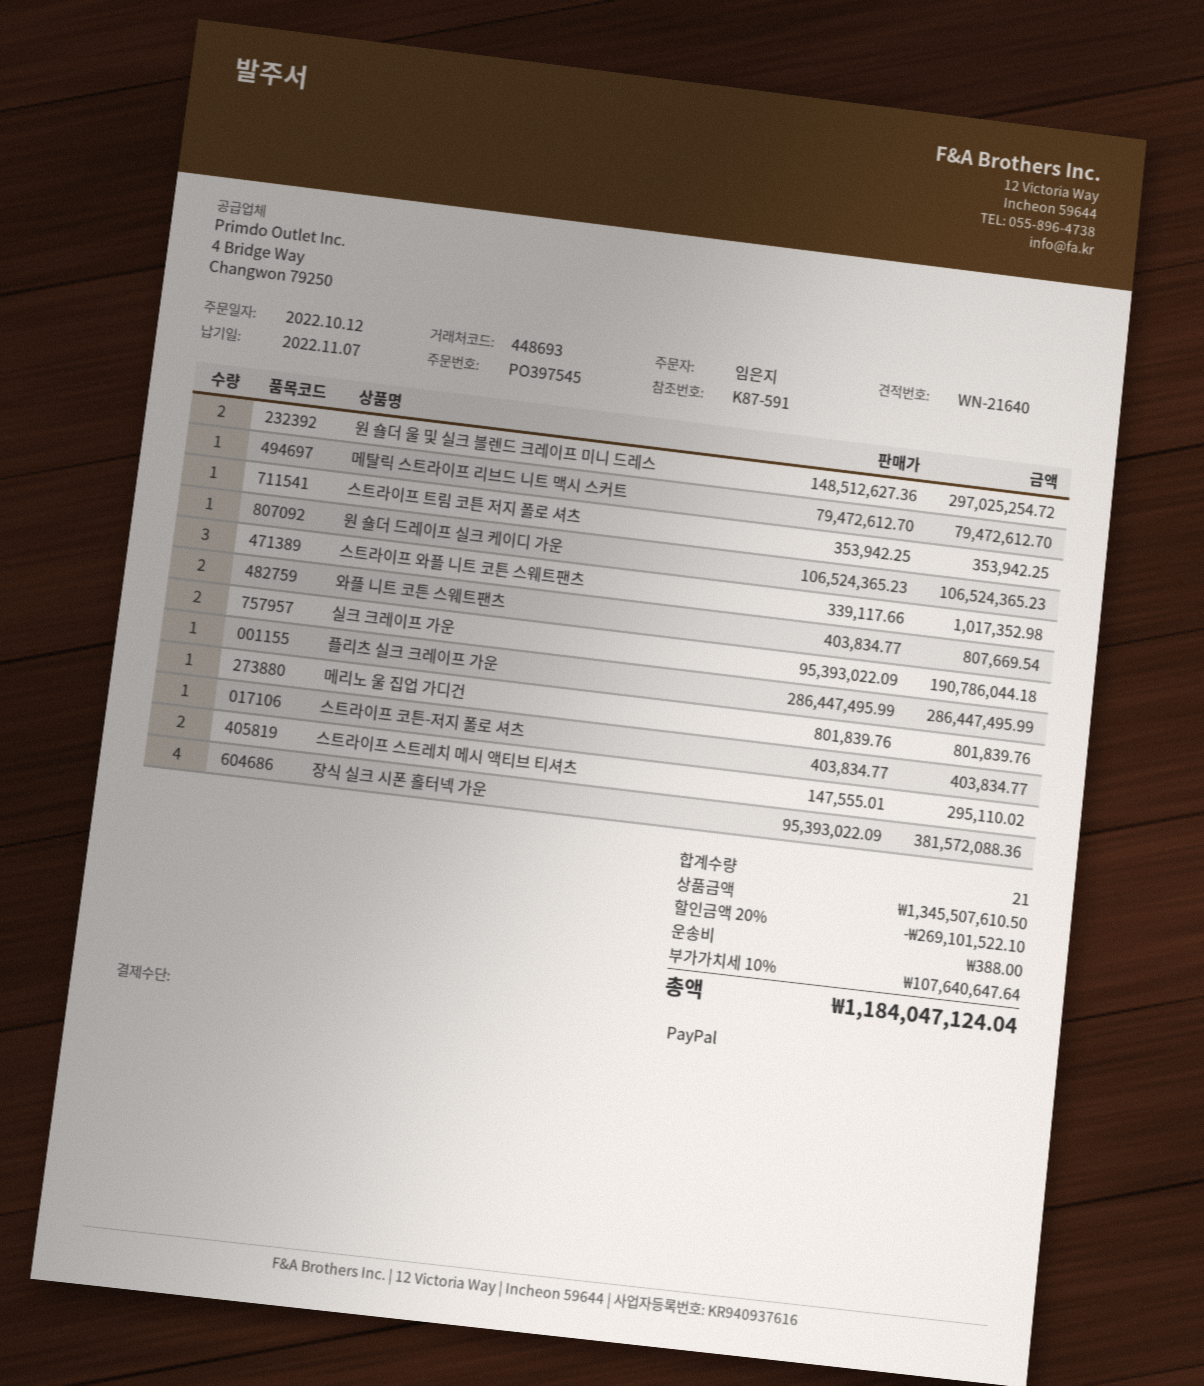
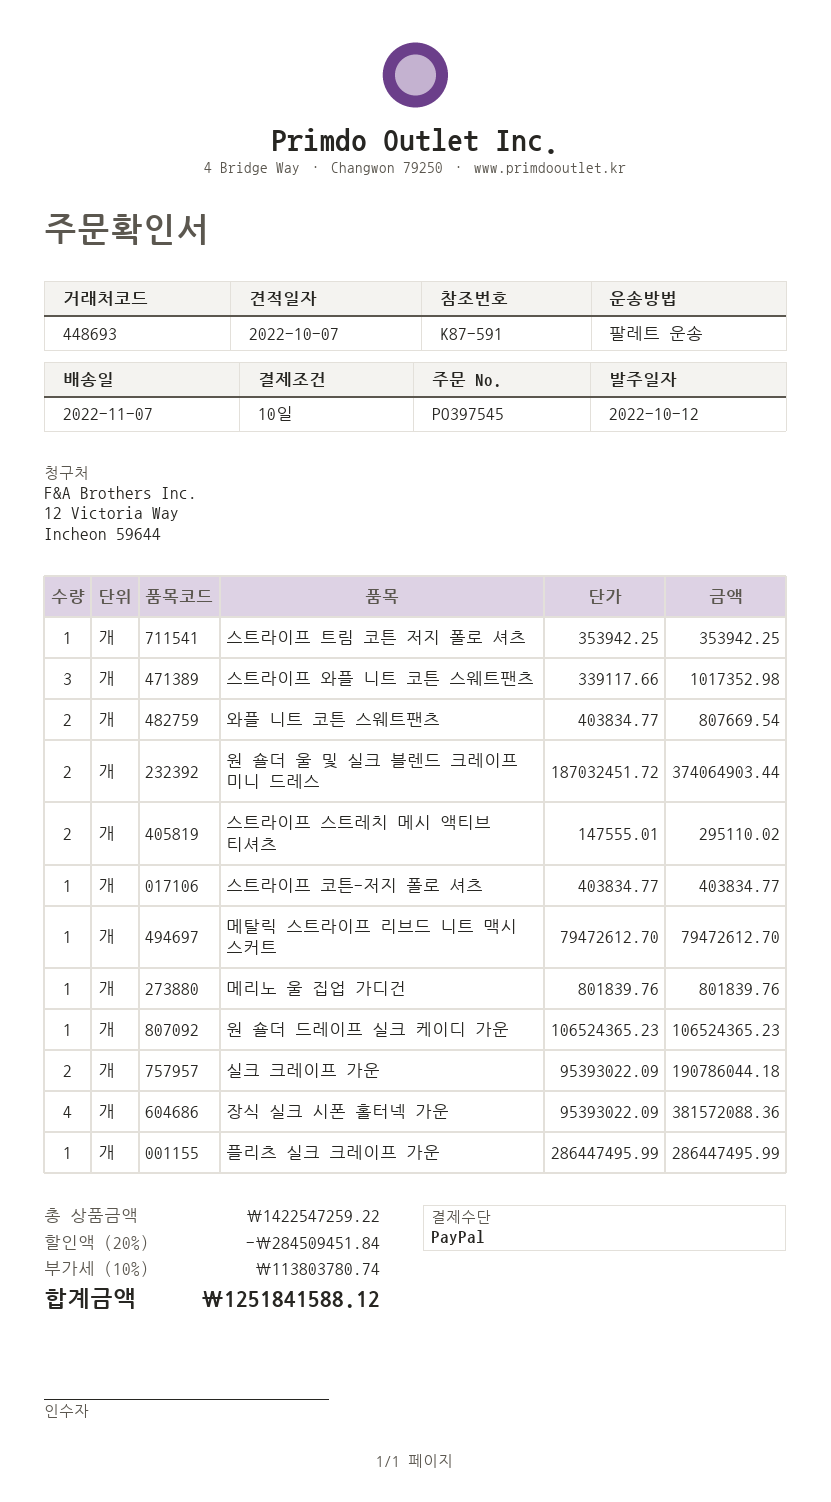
원 숄더 울 및 실크 블렌드 크레이프 미니 드레스: 2 x 148512627.36 = 297025254.72 -> 2 x 187032451.72 = 374064903.44
subtotal: 1345507610.50 -> 1422547259.22
discount: 20% = 269101522.10 -> 20% = 284509451.84
shipping: 388.00 -> none
tax: 10% = 107640647.64 -> 10% = 113803780.74
total: 1184047124.04 -> 1251841588.12

